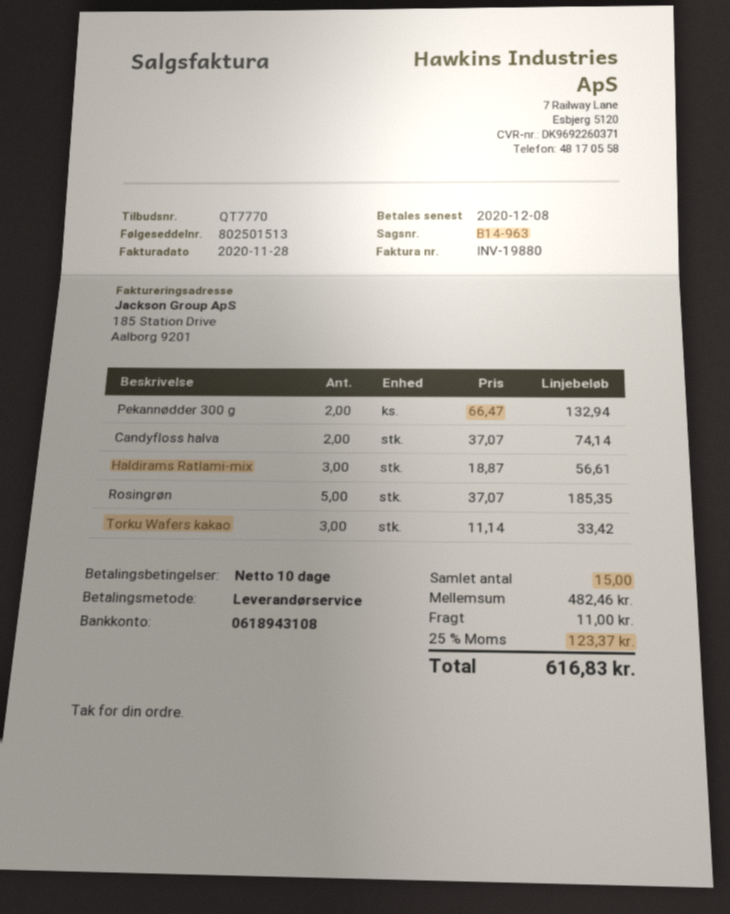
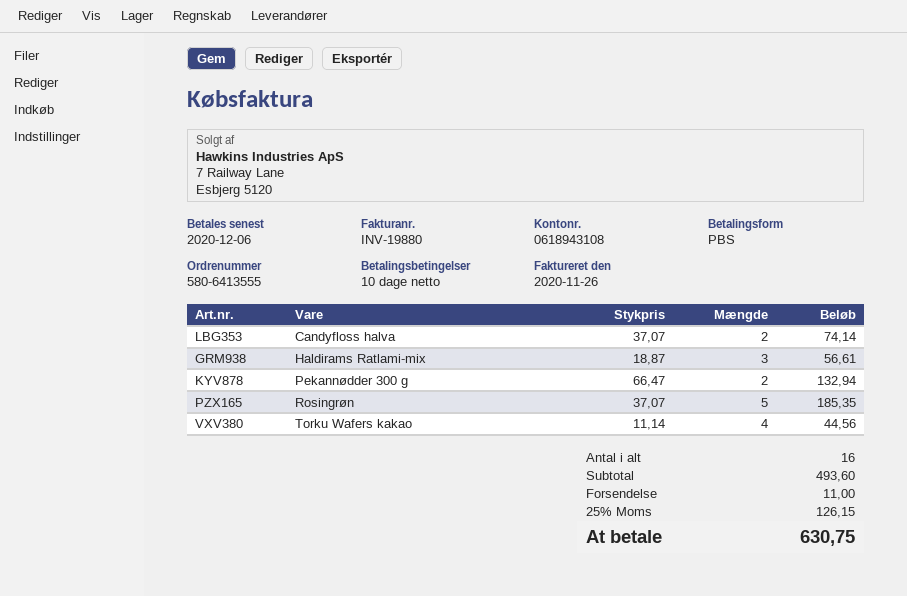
invoice date: 2020-11-28 -> 2020-11-26
due date: 2020-12-08 -> 2020-12-06
Torku Wafers kakao: 3 x 11.14 = 33.42 -> 4 x 11.14 = 44.56
total quantity: 15 -> 16
subtotal: 482.46 -> 493.60
tax: 25% = 123.37 -> 25% = 126.15
total: 616.83 -> 630.75

